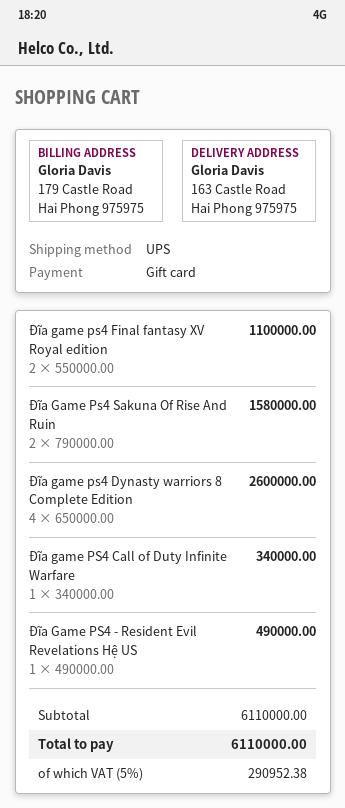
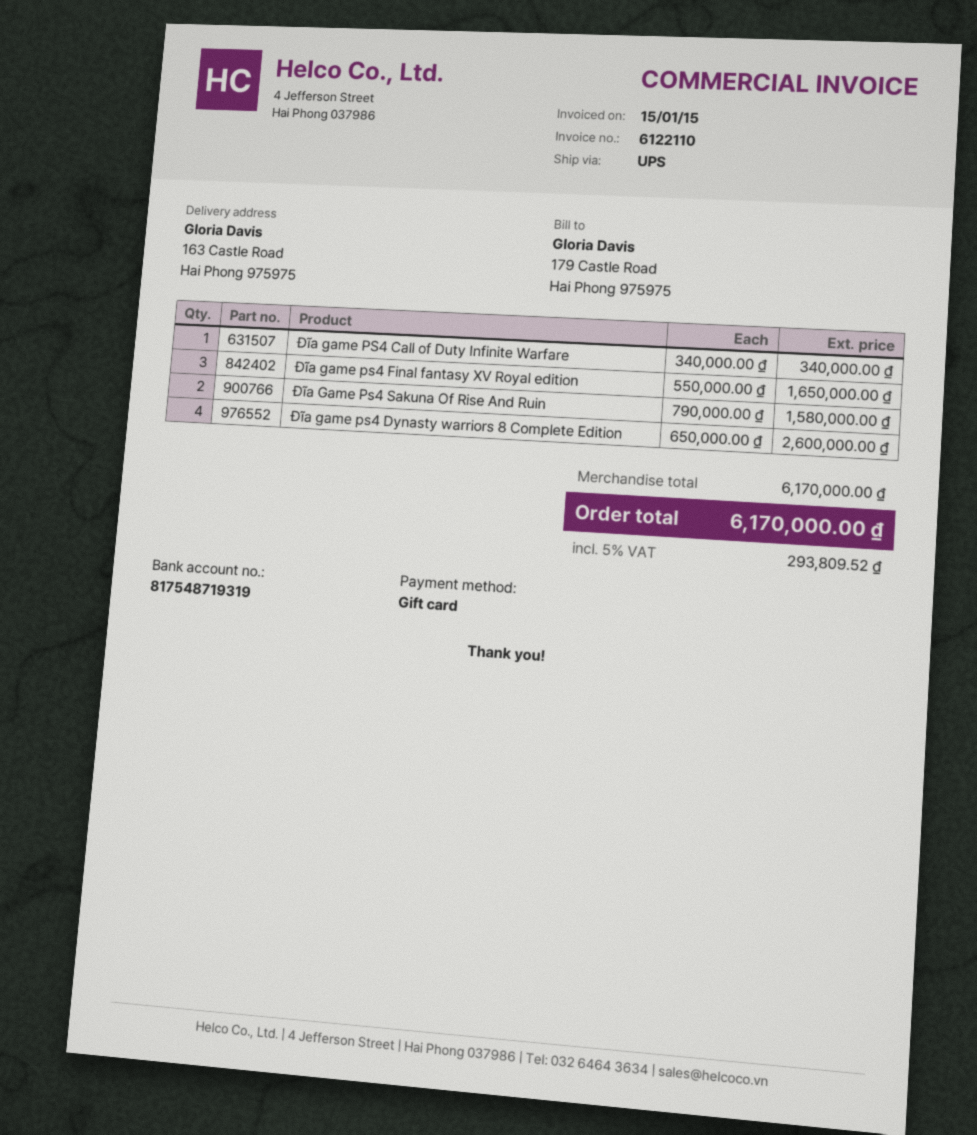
Đĩa game ps4 Final fantasy XV Royal edition: 2 x 550000.00 = 1100000.00 -> 3 x 550000.00 = 1650000.00
Đĩa Game PS4 - Resident Evil Revelations Hệ US: 1 x 490000.00 = 490000.00 -> none
subtotal: 6110000.00 -> 6170000.00
tax: 5% = 290952.38 -> 5% = 293809.52
total: 6110000.00 -> 6170000.00

